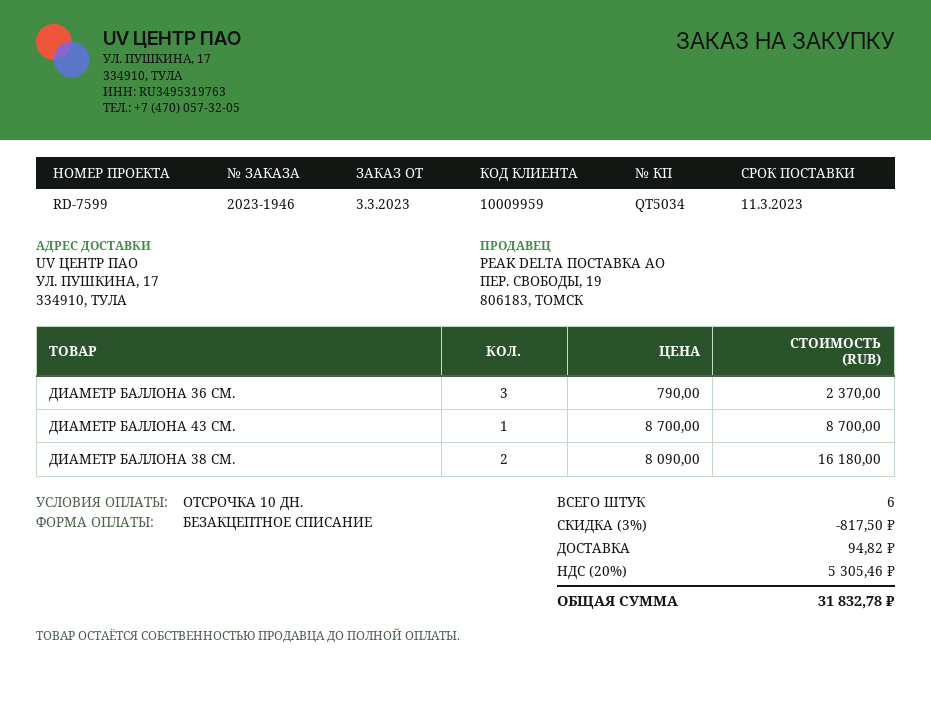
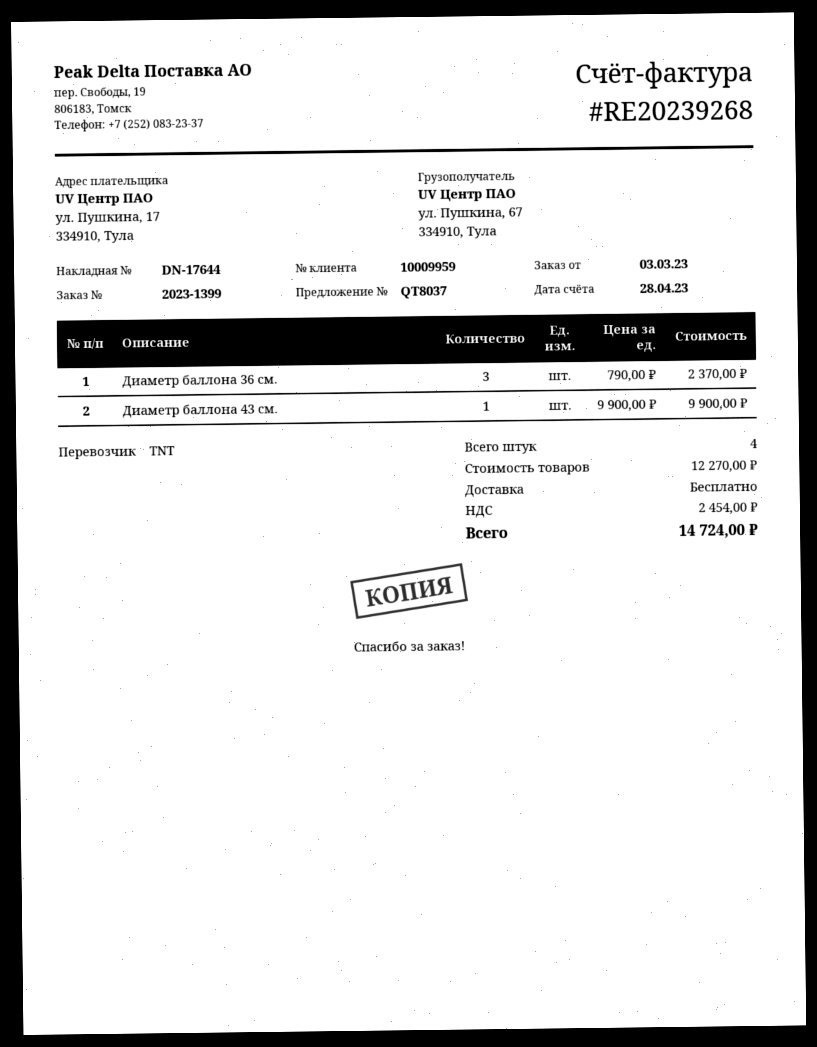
quote number: QT5034 -> QT8037
order number: 2023-1946 -> 2023-1399
ship to: УЛ. ПУШКИНА, 17, 334910, ТУЛА -> ул. Пушкина, 67, 334910, Тула
ДИАМЕТР БАЛЛОНА 43 СМ.: 1 x 8700.00 = 8700.00 -> 1 x 9900.00 = 9900.00
ДИАМЕТР БАЛЛОНА 38 СМ.: 2 x 8090.00 = 16180.00 -> none
total quantity: 6 -> 4
discount: 3% = 817.50 -> none
shipping: 94.82 -> 0.00
tax: 5305.46 -> 2454.00
total: 31832.78 -> 14724.00

